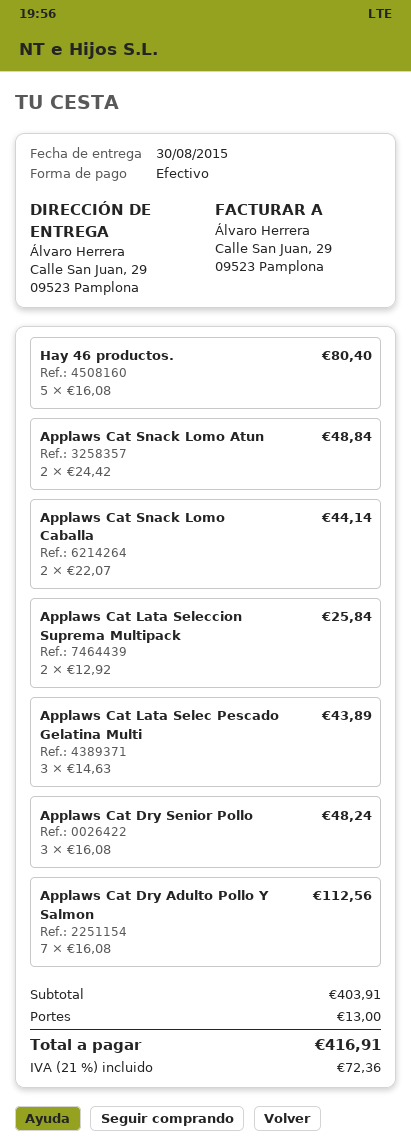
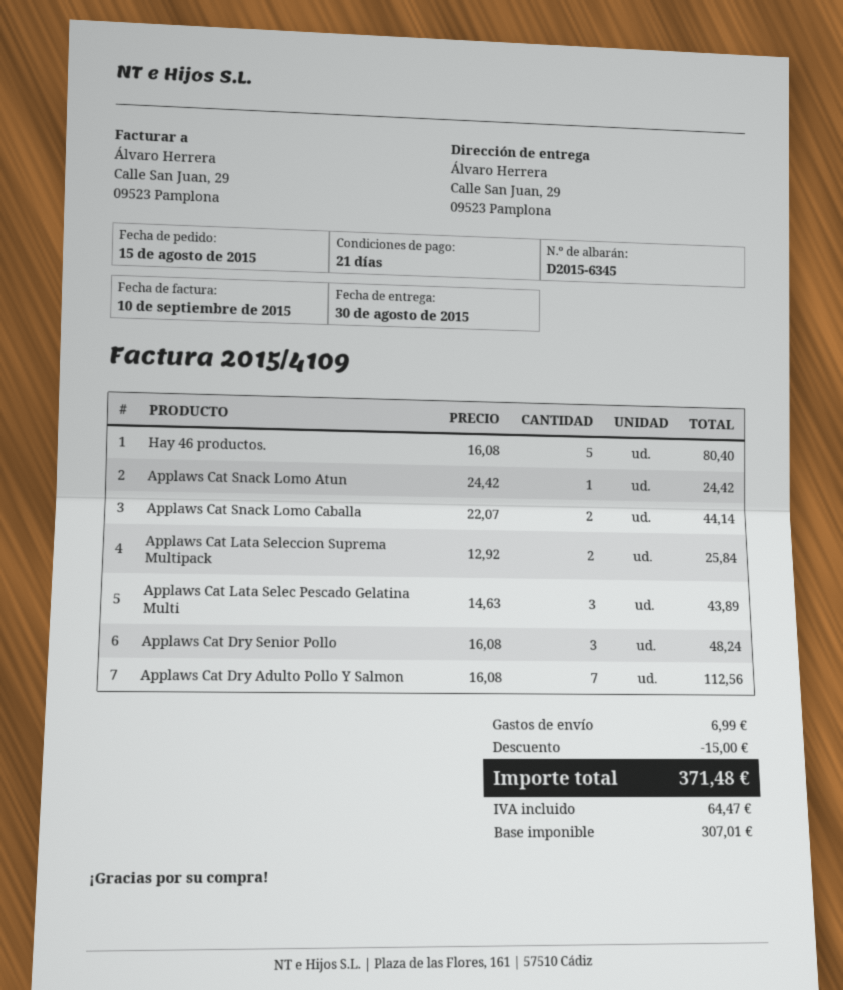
Applaws Cat Snack Lomo Atun: 2 x 24.42 = 48.84 -> 1 x 24.42 = 24.42
discount: none -> 15.00
shipping: 13.00 -> 6.99
tax: 72.36 -> 64.47
total: 416.91 -> 371.48

